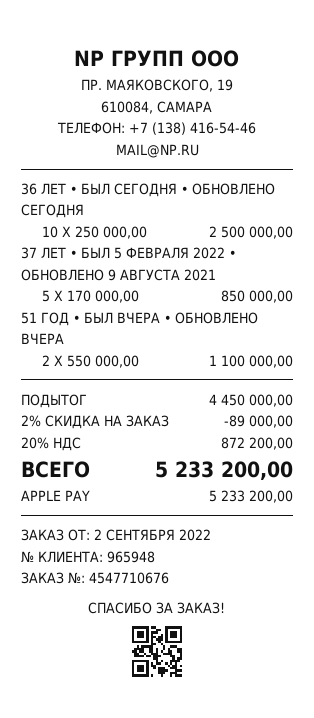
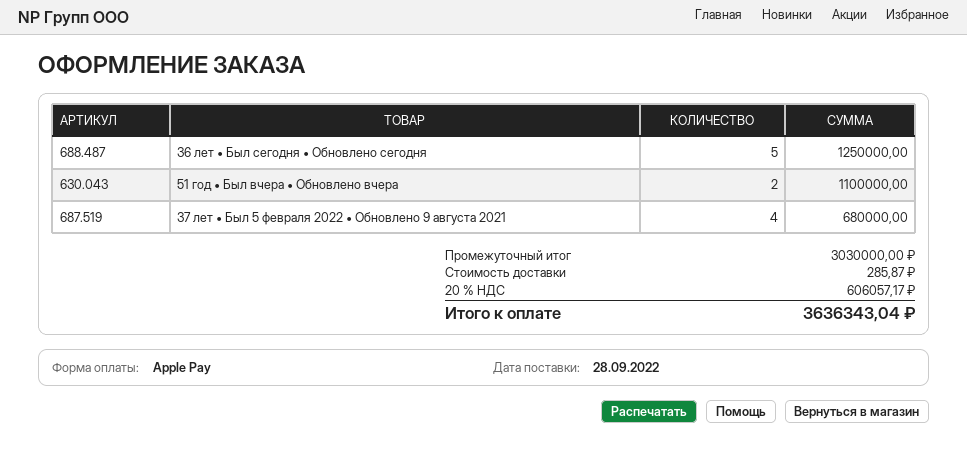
36 ЛЕТ • БЫЛ СЕГОДНЯ • ОБНОВЛЕНО СЕГОДНЯ: 10 for 2500000.00 -> 5 for 1250000.00
37 ЛЕТ • БЫЛ 5 ФЕВРАЛЯ 2022 • ОБНОВЛЕНО 9 АВГУСТА 2021: 5 for 850000.00 -> 4 for 680000.00
subtotal: 4450000.00 -> 3030000.00
discount: 2% = 89000.00 -> none
shipping: none -> 285.87
tax: 20% = 872200.00 -> 20% = 606057.17
total: 5233200.00 -> 3636343.04

